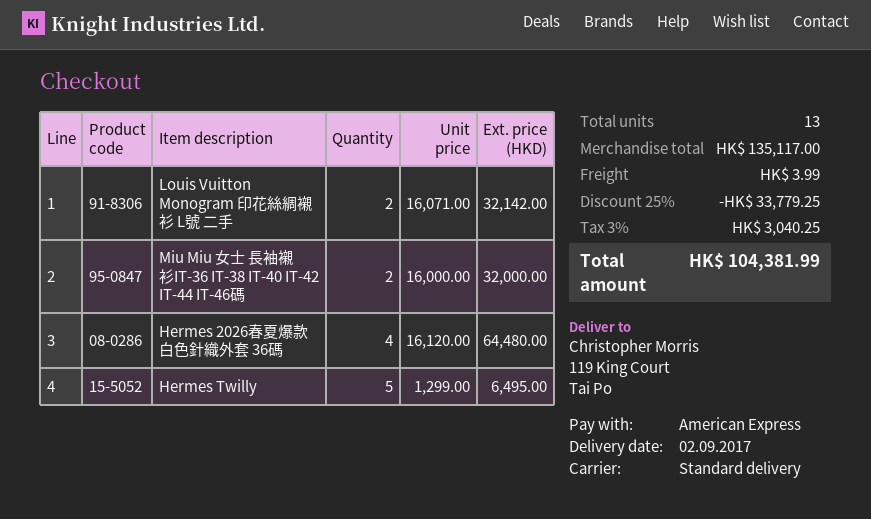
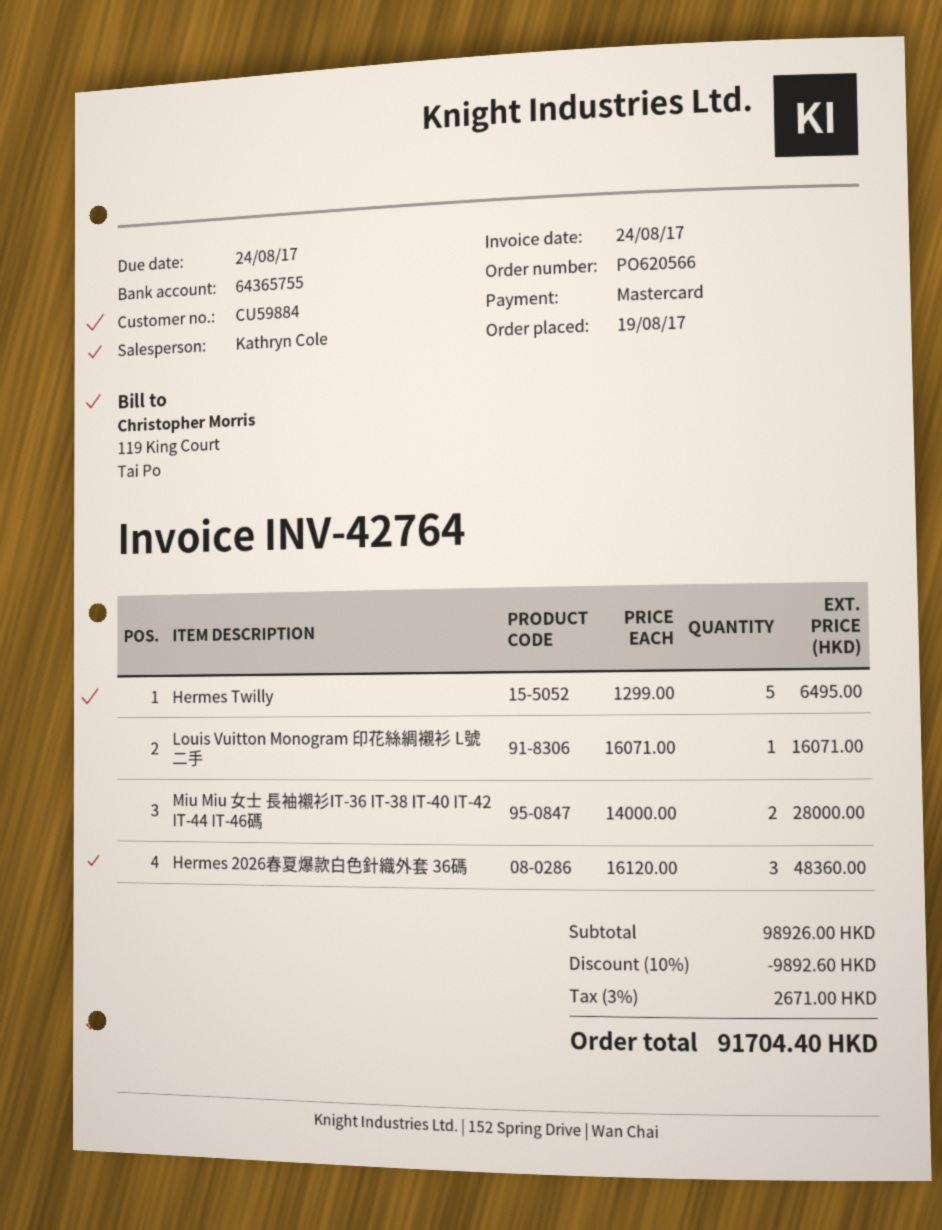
payment method: American Express -> Mastercard
Louis Vuitton Monogram 印花絲綢襯衫 L號 二手: 2 x 16071.00 = 32142.00 -> 1 x 16071.00 = 16071.00
Miu Miu 女士 長袖襯衫IT-36 IT-38 IT-40 IT-42 IT-44 IT-46碼: 2 x 16000.00 = 32000.00 -> 2 x 14000.00 = 28000.00
Hermes 2026春夏爆款白色針織外套 36碼: 4 x 16120.00 = 64480.00 -> 3 x 16120.00 = 48360.00
subtotal: 135117.00 -> 98926.00
discount: 25% = 33779.25 -> 10% = 9892.60
shipping: 3.99 -> none
tax: 3% = 3040.25 -> 3% = 2671.00
total: 104381.99 -> 91704.40

